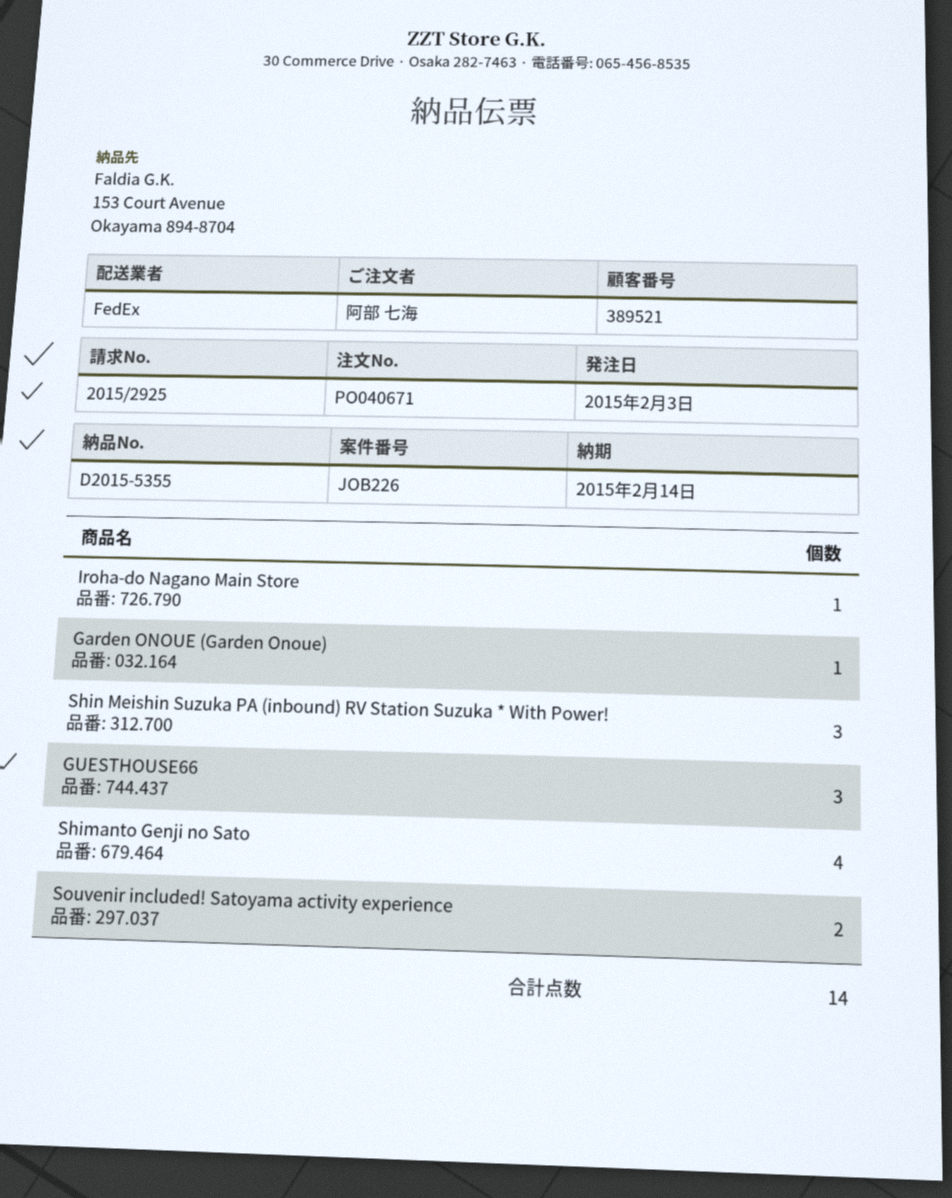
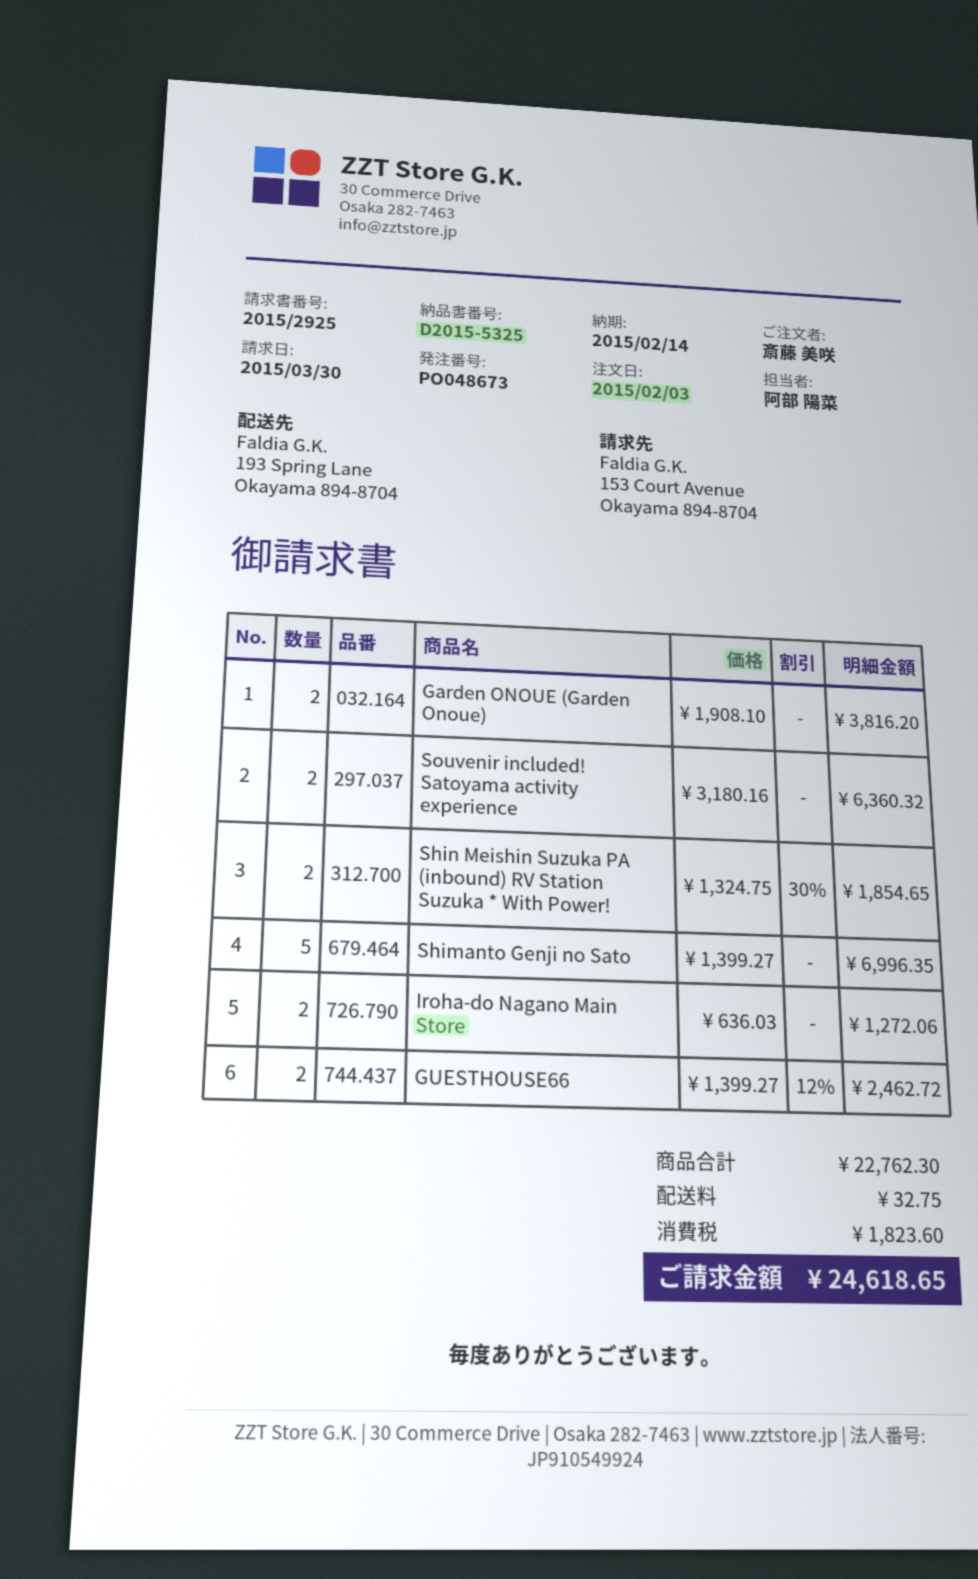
order number: PO040671 -> PO048673
delivery note number: D2015-5355 -> D2015-5325
ordered by: 阿部 七海 -> 斎藤 美咲
ship to: 153 Court Avenue, Okayama 894-8704 -> 193 Spring Lane, Okayama 894-8704
Iroha-do Nagano Main Store: 1 -> 2
Garden ONOUE (Garden Onoue): 1 -> 2
Shin Meishin Suzuka PA (inbound) RV Station Suzuka * With Power!: 3 -> 2
GUESTHOUSE66: 3 -> 2
Shimanto Genji no Sato: 4 -> 5

